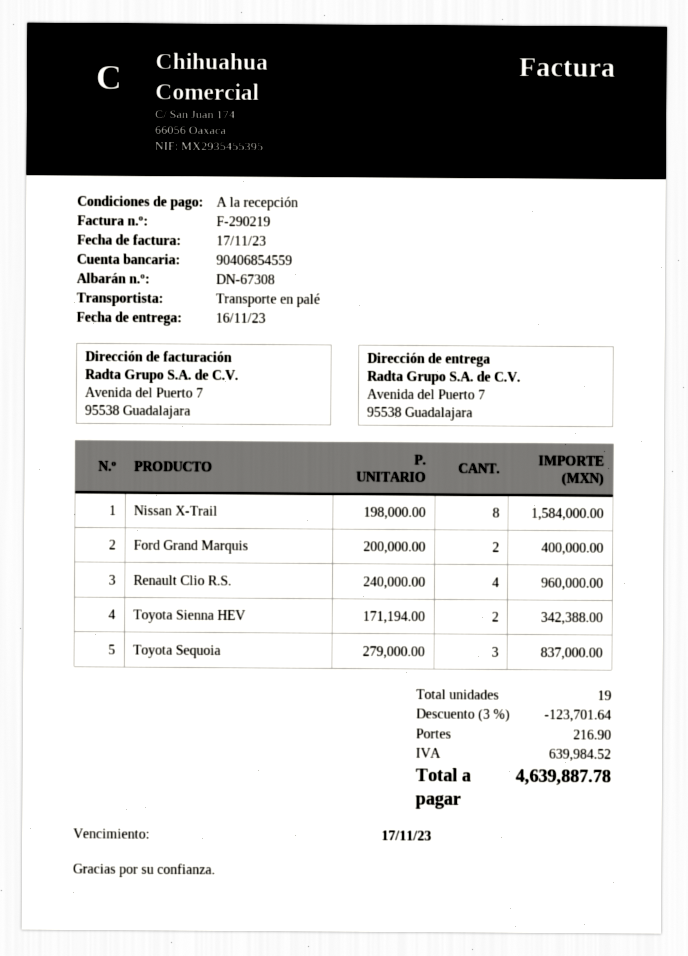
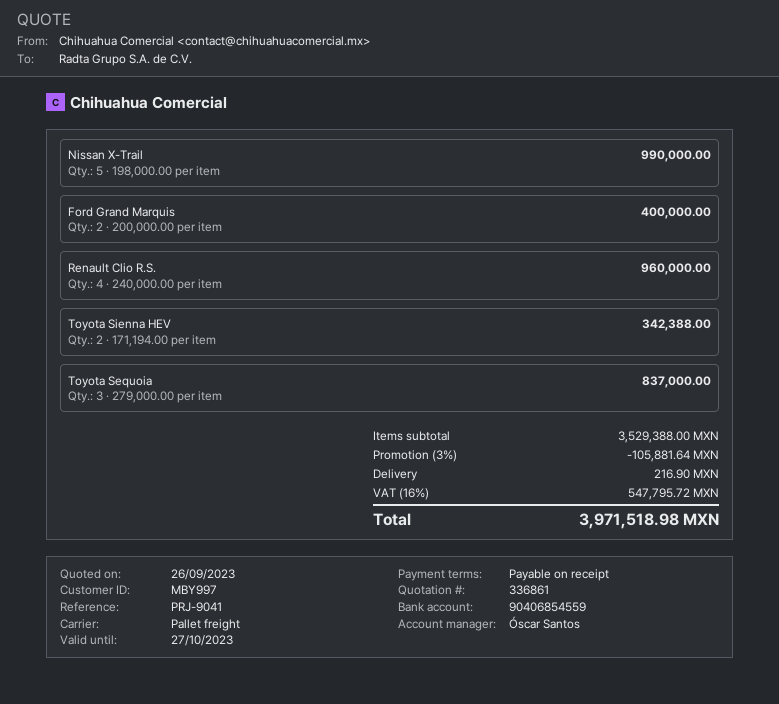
Nissan X-Trail: 8 x 198000.00 = 1584000.00 -> 5 x 198000.00 = 990000.00
discount: 3% = 123701.64 -> 3% = 105881.64
tax: 639984.52 -> 547795.72
total: 4639887.78 -> 3971518.98

